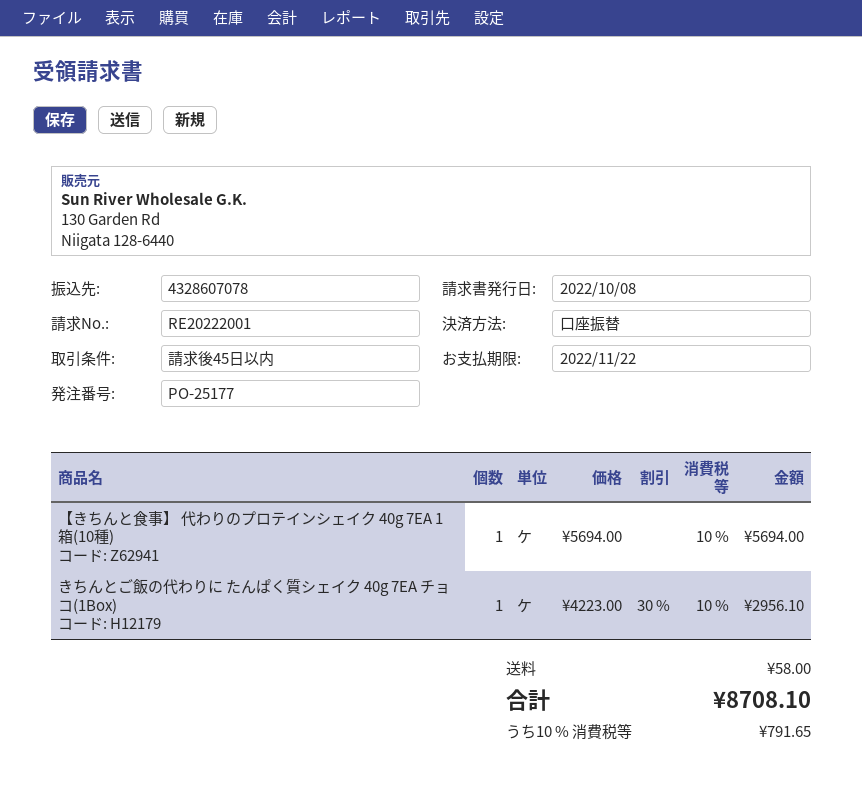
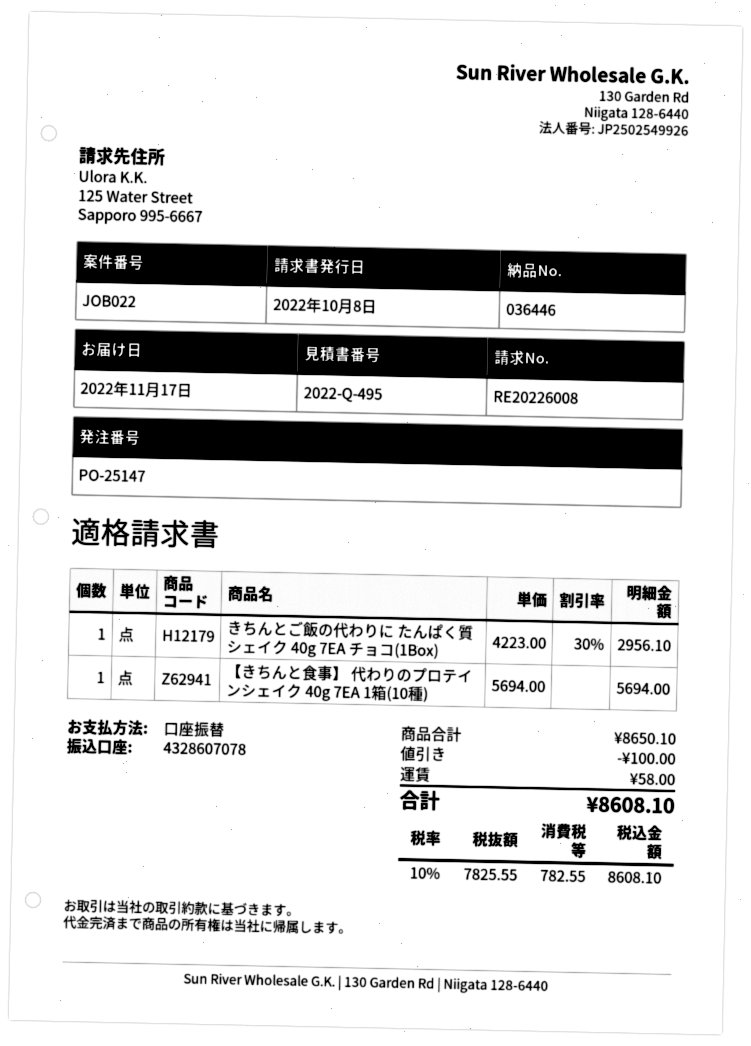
order number: PO-25177 -> PO-25147
invoice number: RE20222001 -> RE20226008
discount: none -> 100.00
tax: 10% = 791.65 -> 10% = 782.55
total: 8708.10 -> 8608.10

